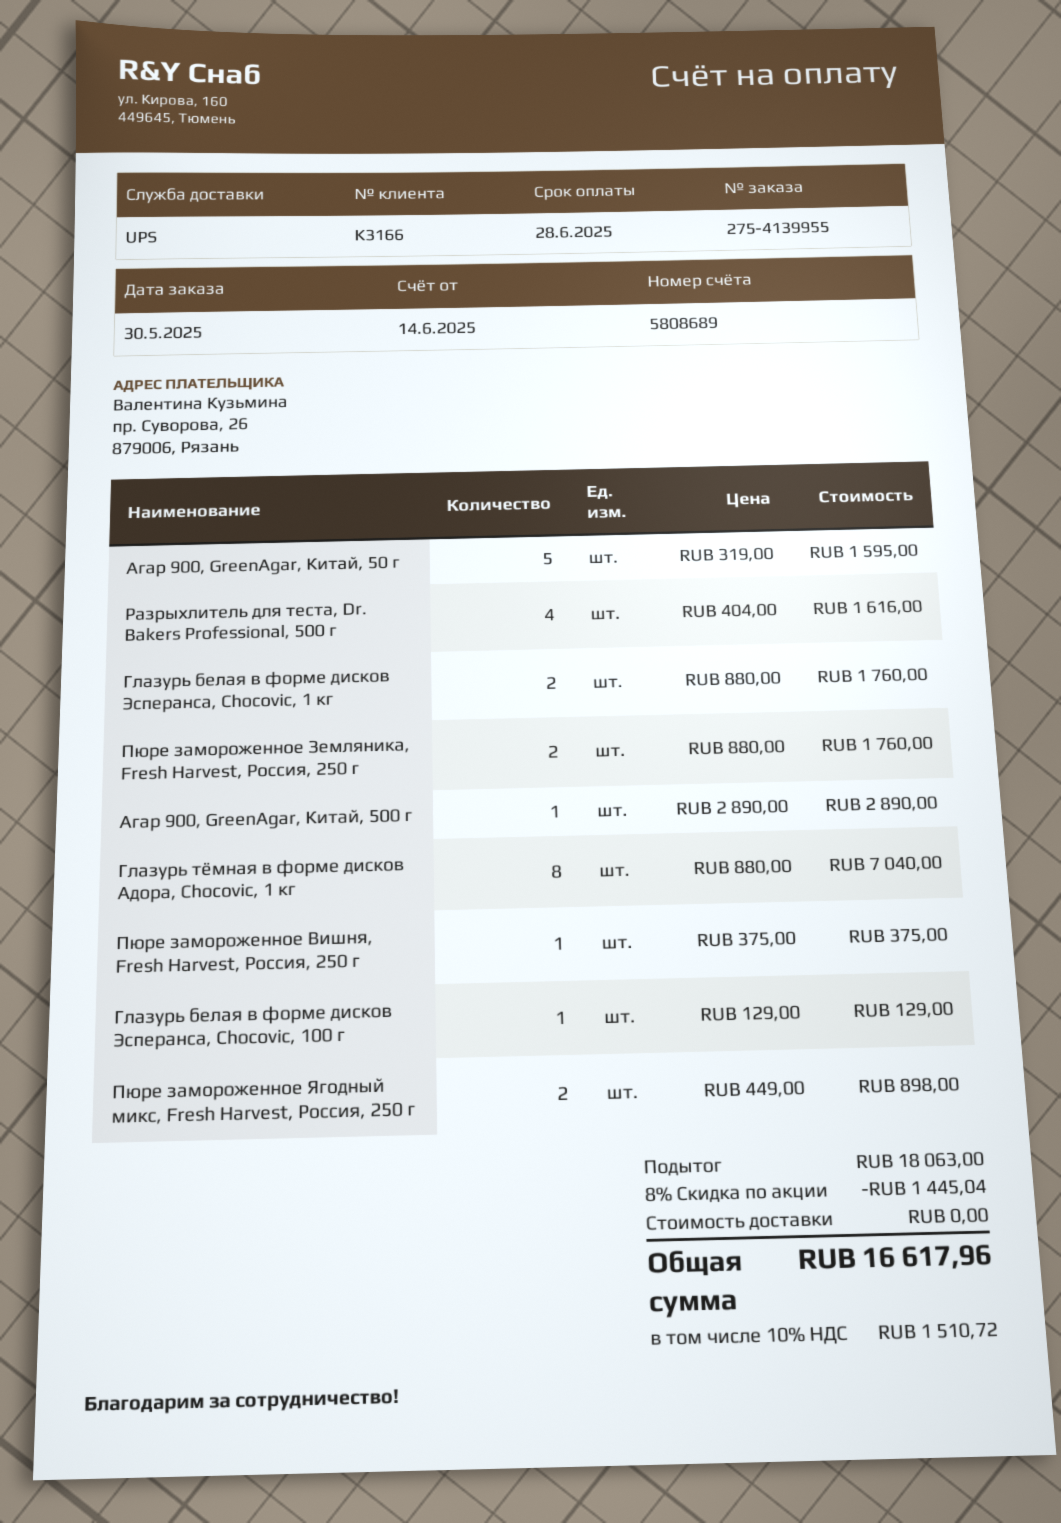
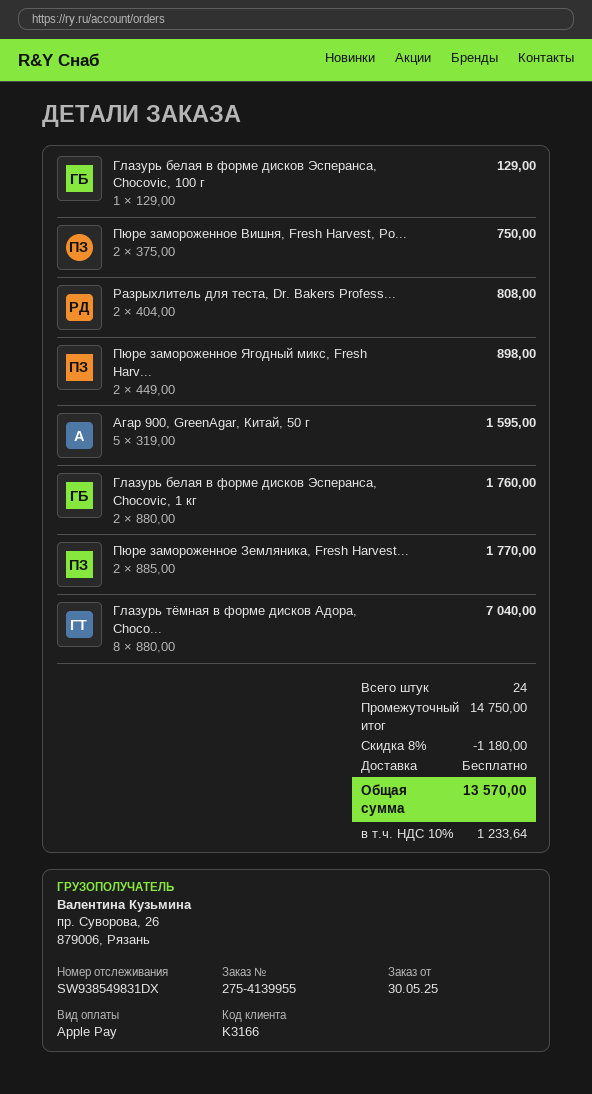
Разрыхлитель для теста, Dr. Bakers Professional, 500 г: 4 x 404.00 = 1616.00 -> 2 x 404.00 = 808.00
Пюре замороженное Земляника, Fresh Harvest, Россия, 250 г: 2 x 880.00 = 1760.00 -> 2 x 885.00 = 1770.00
Агар 900, GreenAgar, Китай, 500 г: 1 x 2890.00 = 2890.00 -> none
Пюре замороженное Вишня, Fresh Harvest, Россия, 250 г: 1 x 375.00 = 375.00 -> 2 x 375.00 = 750.00
subtotal: 18063.00 -> 14750.00
discount: 8% = 1445.04 -> 8% = 1180.00
tax: 10% = 1510.72 -> 10% = 1233.64
total: 16617.96 -> 13570.00

